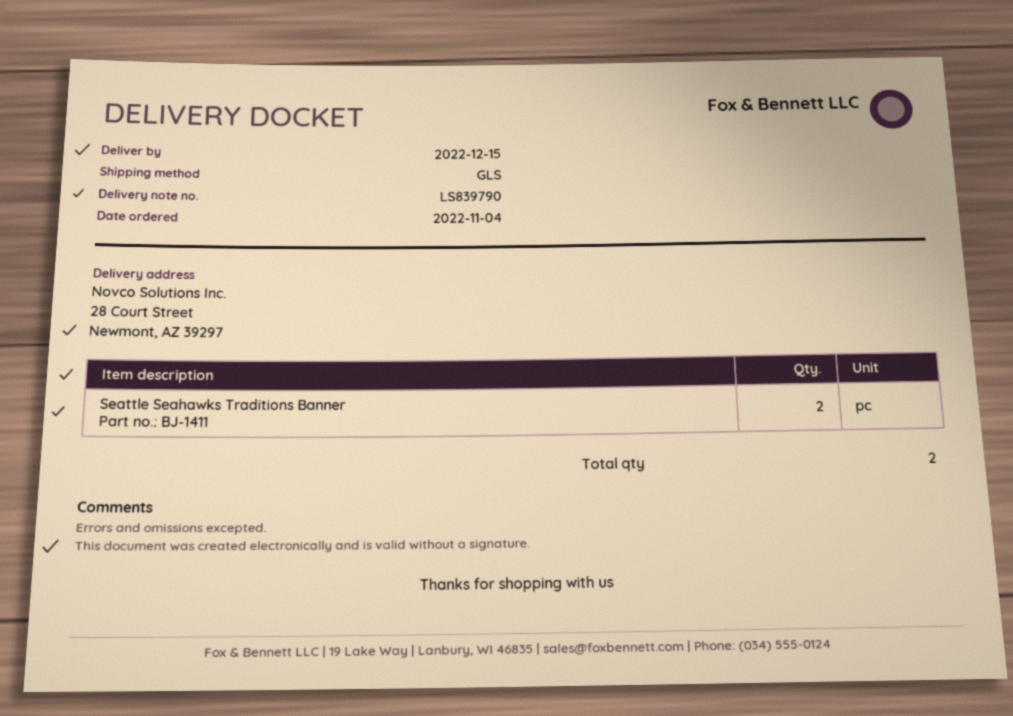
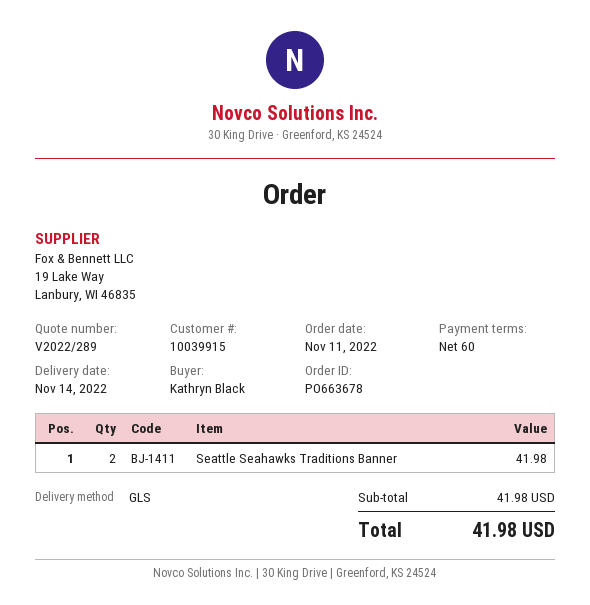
order date: 2022-11-04 -> 2022-11-11
delivery date: 2022-12-15 -> 2022-11-14

